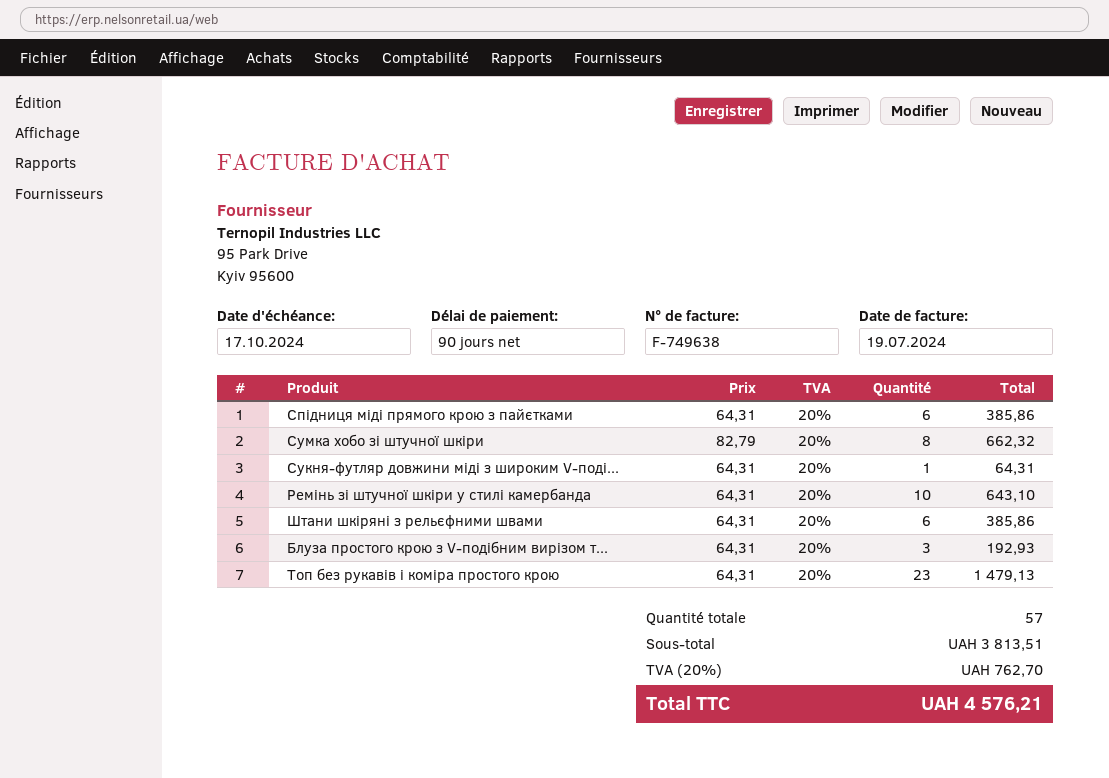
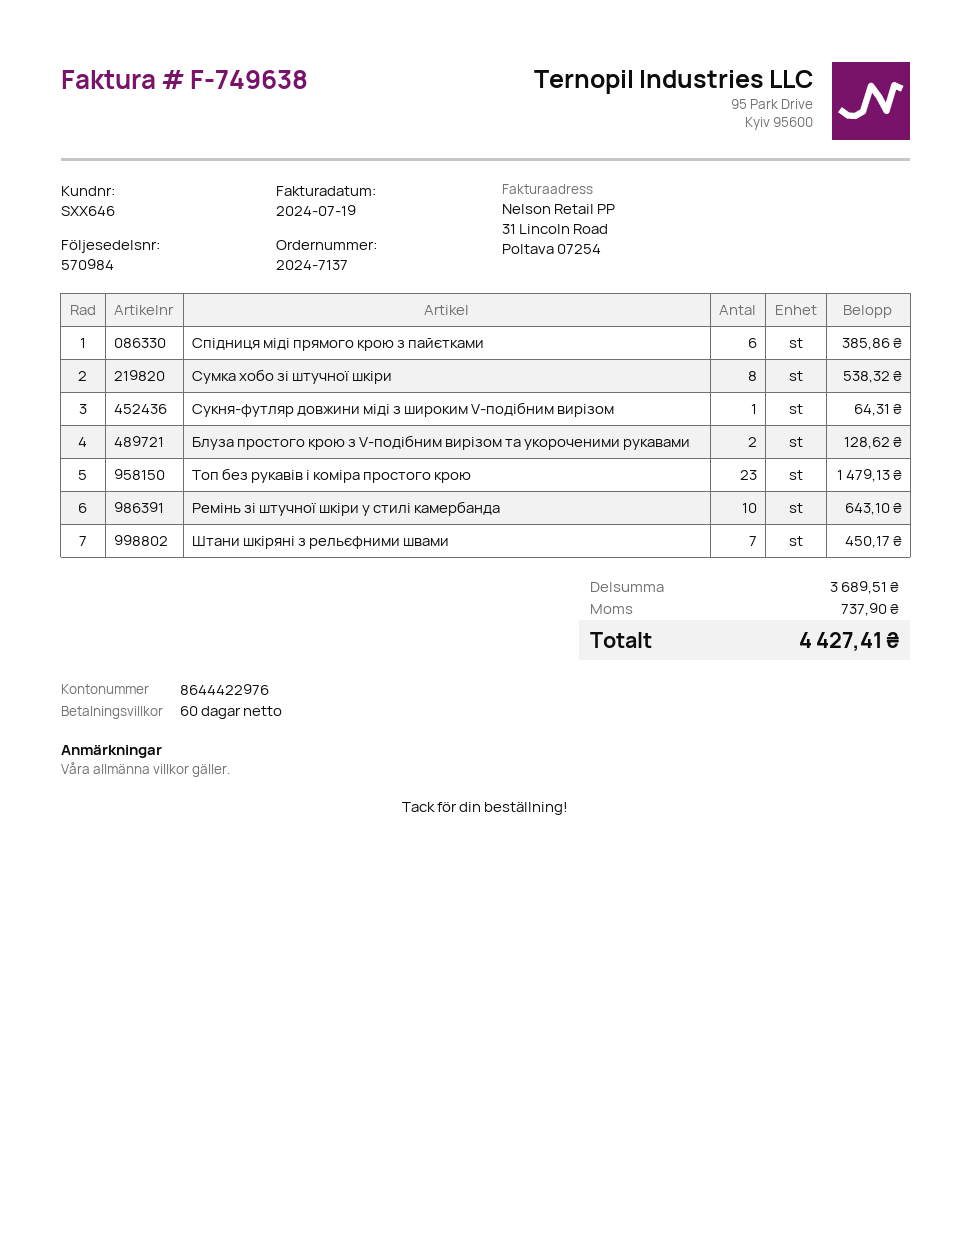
payment terms: 90 days -> 60 days
Сумка хобо зі штучної шкіри: 8 for 662.32 -> 8 for 538.32
Штани шкіряні з рельєфними швами: 6 for 385.86 -> 7 for 450.17
Блуза простого крою з V-подібним вирізом т...: 3 for 192.93 -> 2 for 128.62
subtotal: 3813.51 -> 3689.51
tax: 762.70 -> 737.90
total: 4576.21 -> 4427.41

